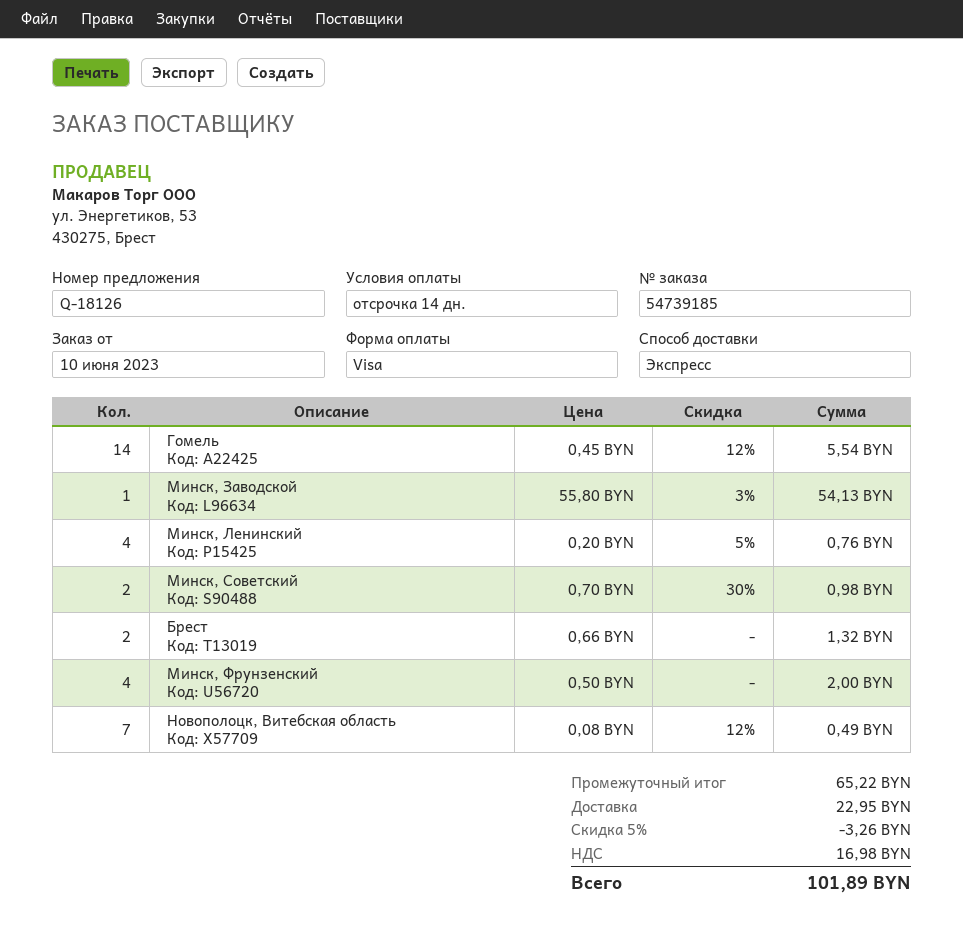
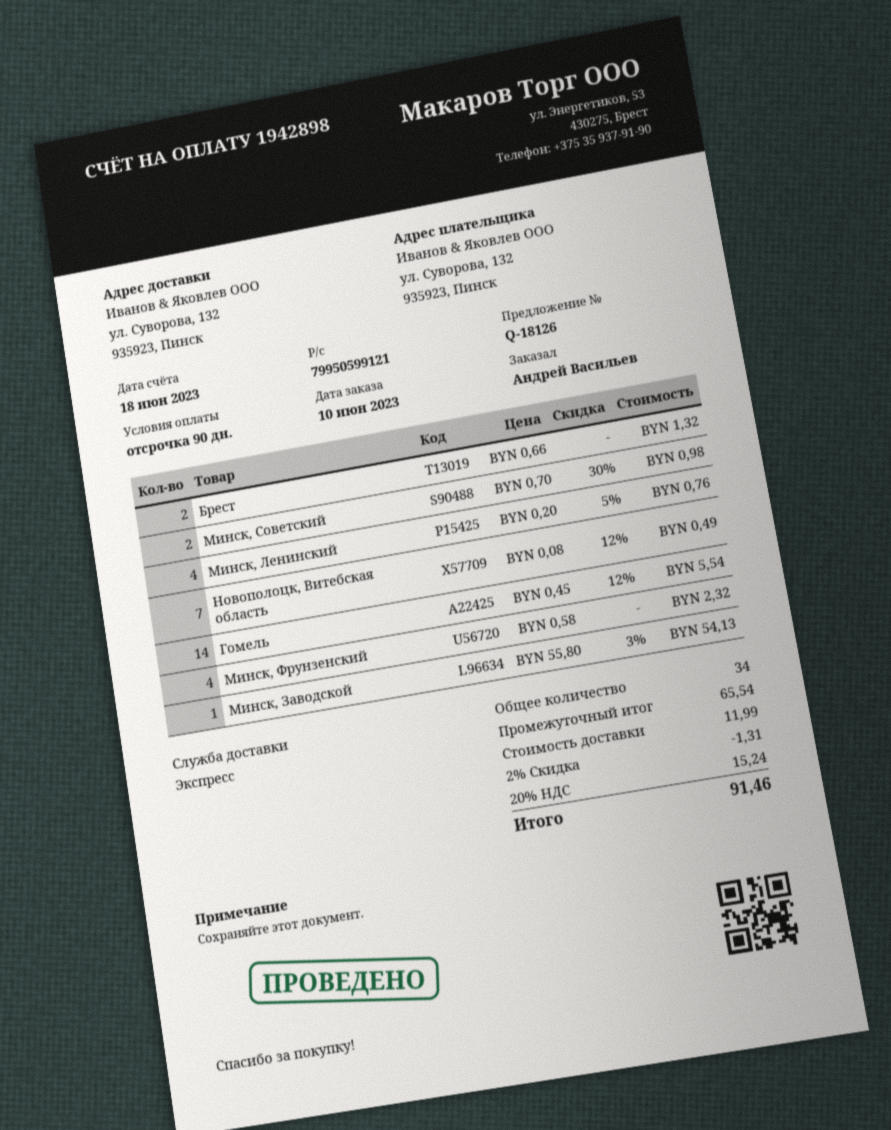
payment terms: 14 days -> 90 days
Минск, Фрунзенский: 4 x 0.50 = 2.00 -> 4 x 0.58 = 2.32
subtotal: 65.22 -> 65.54
discount: 5% = 3.26 -> 2% = 1.31
shipping: 22.95 -> 11.99
tax: 16.98 -> 15.24
total: 101.89 -> 91.46

